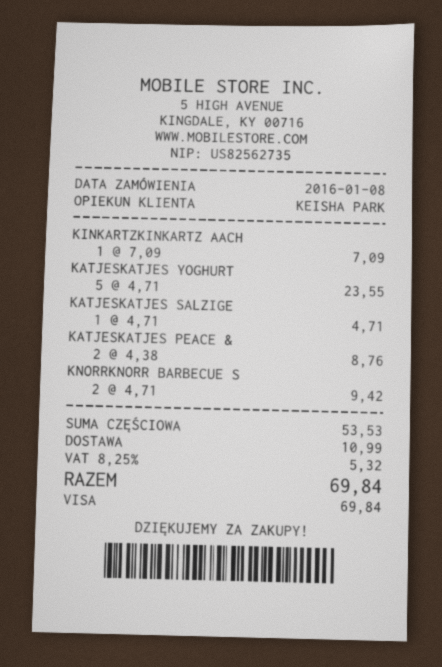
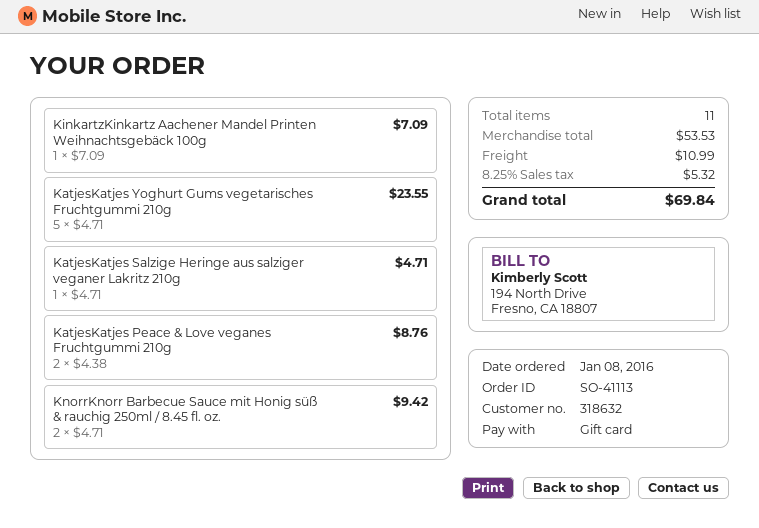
payment method: Visa -> gift card

